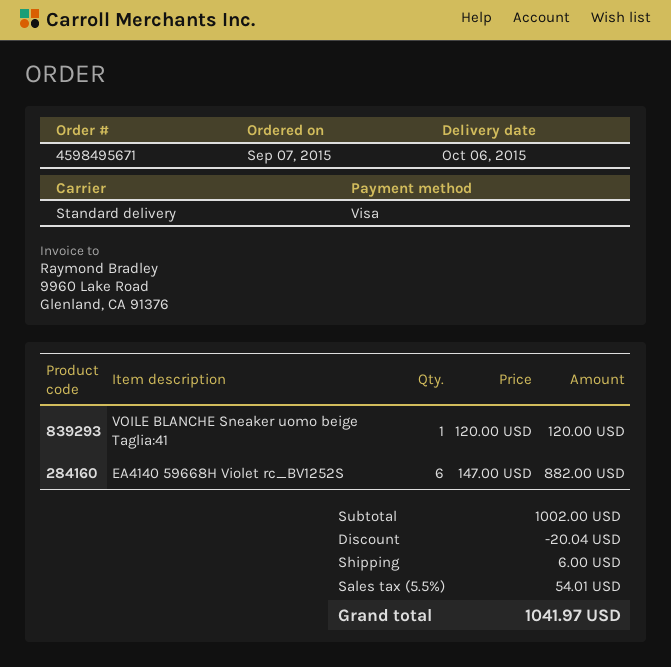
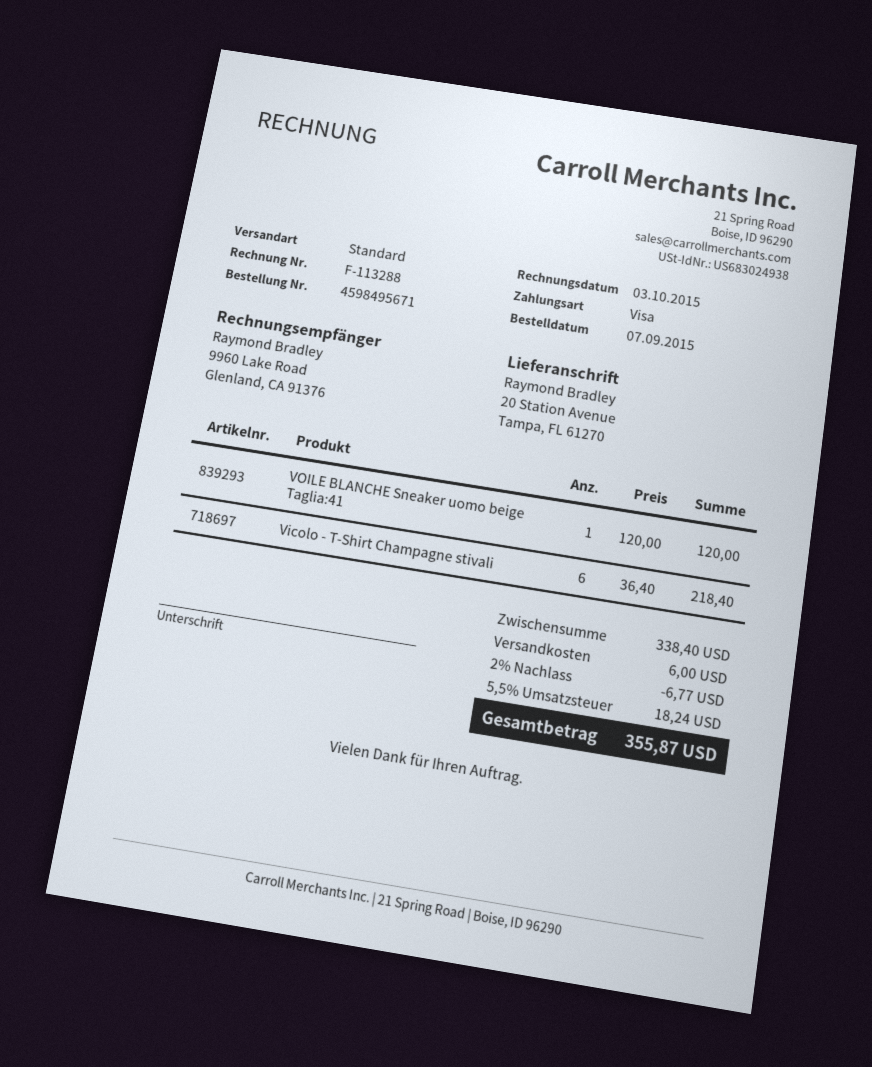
EA4140 59668H Violet rc_BV1252S: 6 x 147.00 = 882.00 -> none
Vicolo - T-Shirt Champagne stivali: none -> 6 x 36.40 = 218.40
subtotal: 1002.00 -> 338.40
discount: 20.04 -> 6.77
tax: 5.5% = 54.01 -> 5.5% = 18.24
total: 1041.97 -> 355.87

